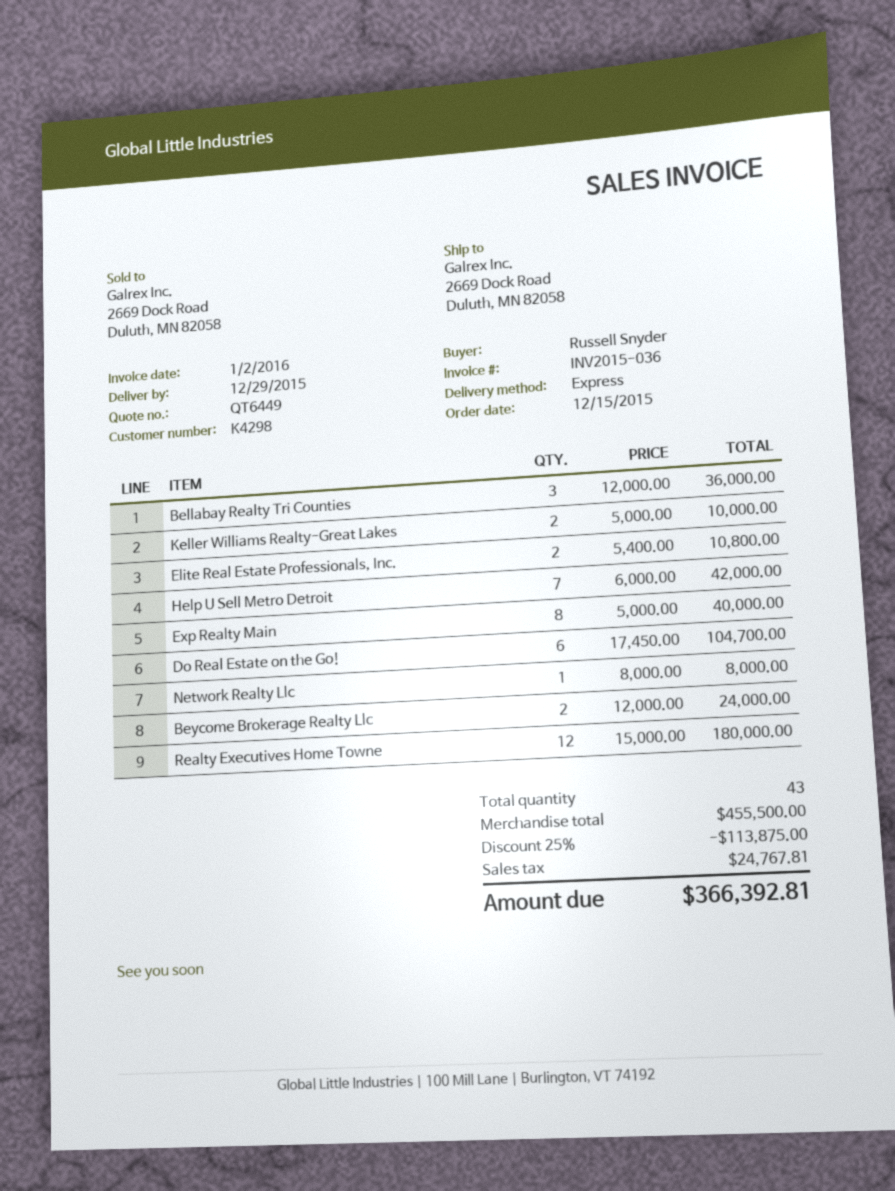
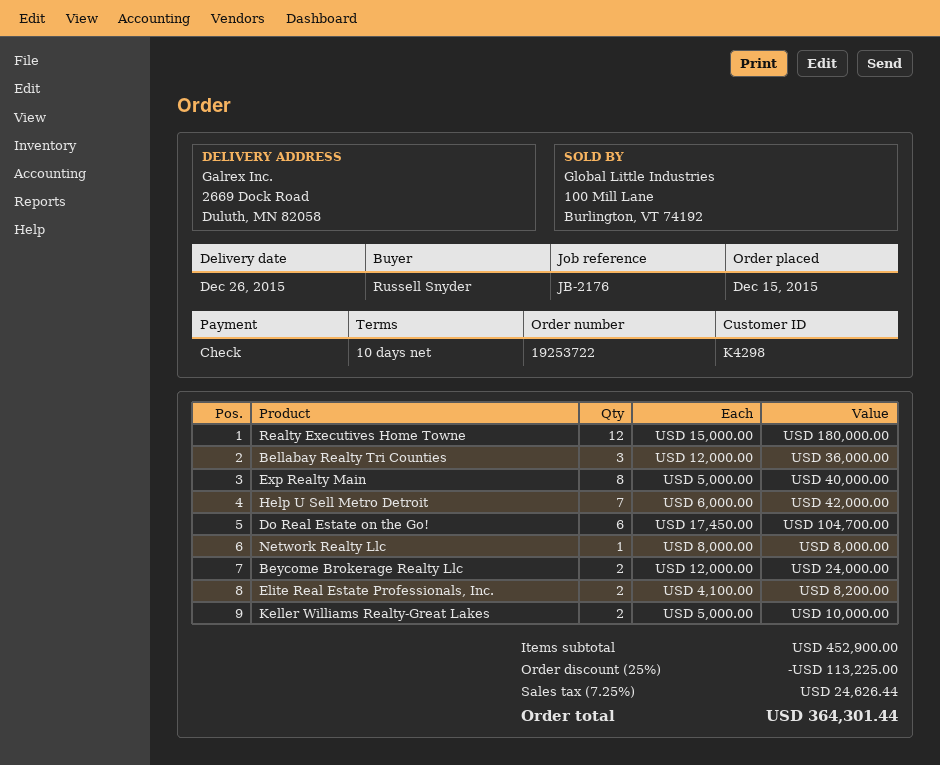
delivery date: 2015-12-29 -> 2015-12-26
Elite Real Estate Professionals, Inc.: 2 x 5400.00 = 10800.00 -> 2 x 4100.00 = 8200.00
subtotal: 455500.00 -> 452900.00
discount: 25% = 113875.00 -> 25% = 113225.00
tax: 24767.81 -> 24626.44
total: 366392.81 -> 364301.44

